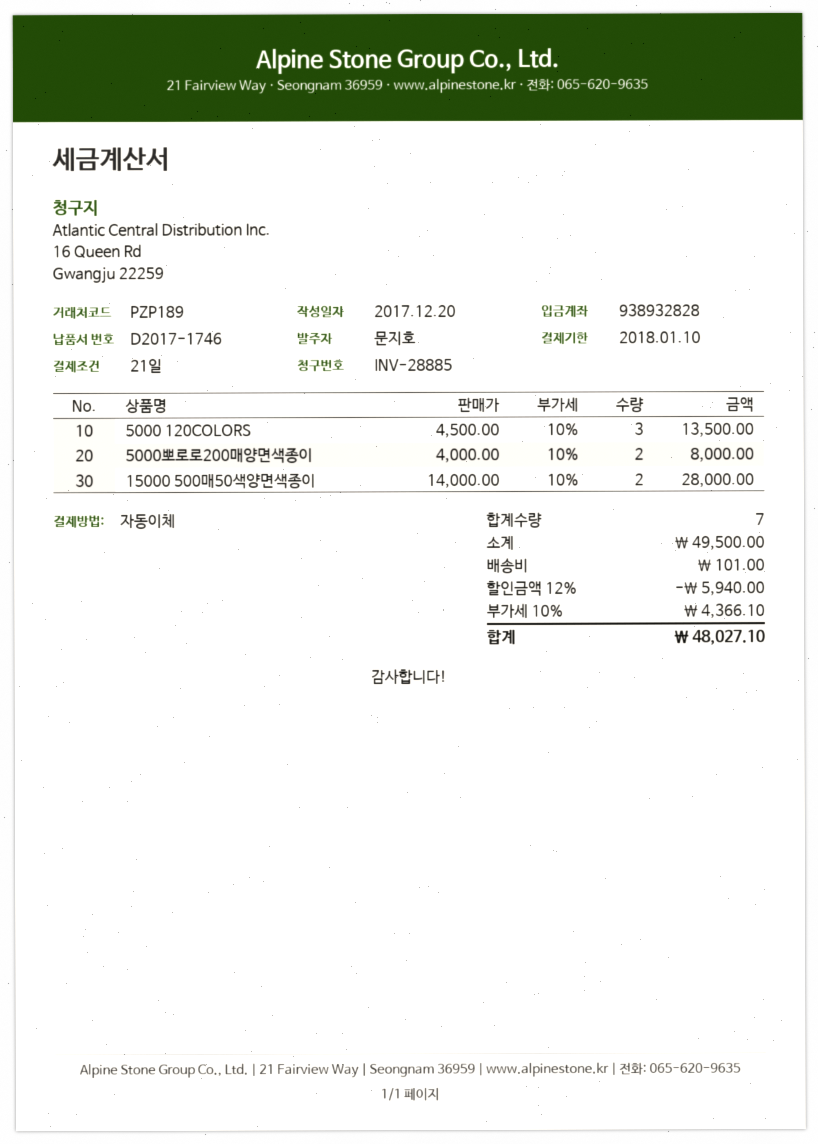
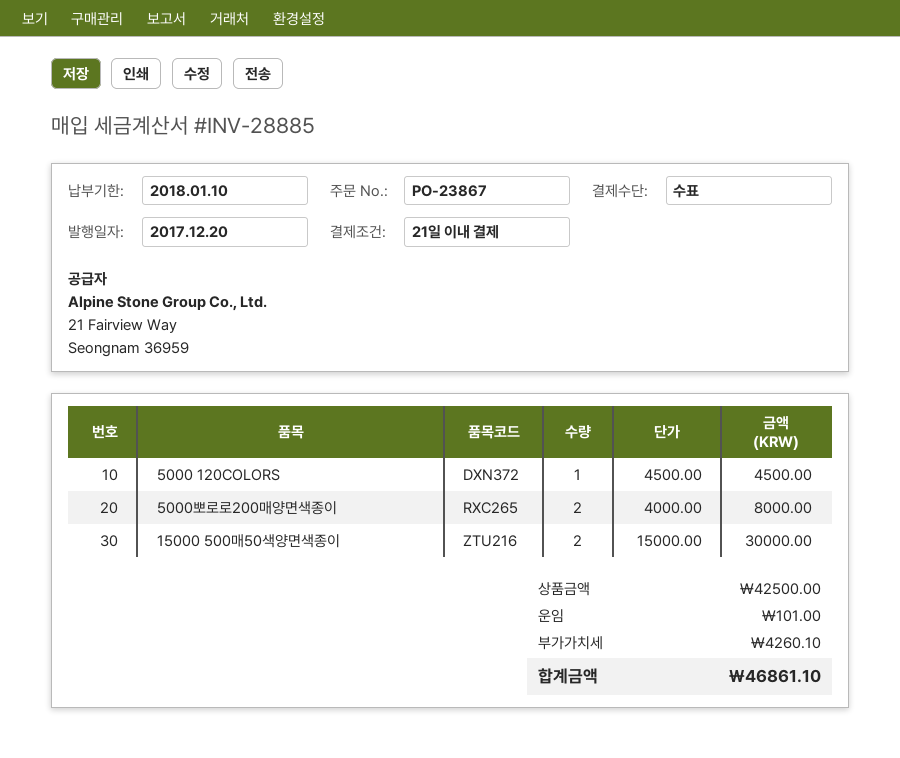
payment method: direct debit -> cheque
5000 120COLORS: 3 x 4500.00 = 13500.00 -> 1 x 4500.00 = 4500.00
15000 500매50색양면색종이: 2 x 14000.00 = 28000.00 -> 2 x 15000.00 = 30000.00
subtotal: 49500.00 -> 42500.00
discount: 12% = 5940.00 -> none
tax: 4366.10 -> 4260.10
total: 48027.10 -> 46861.10

